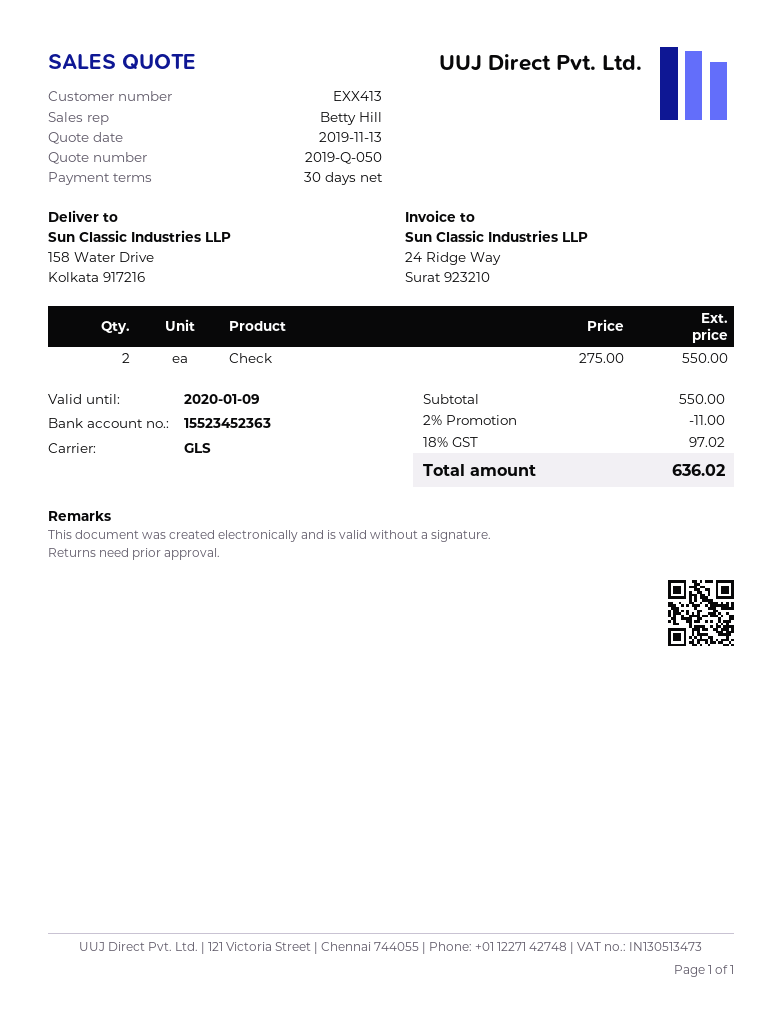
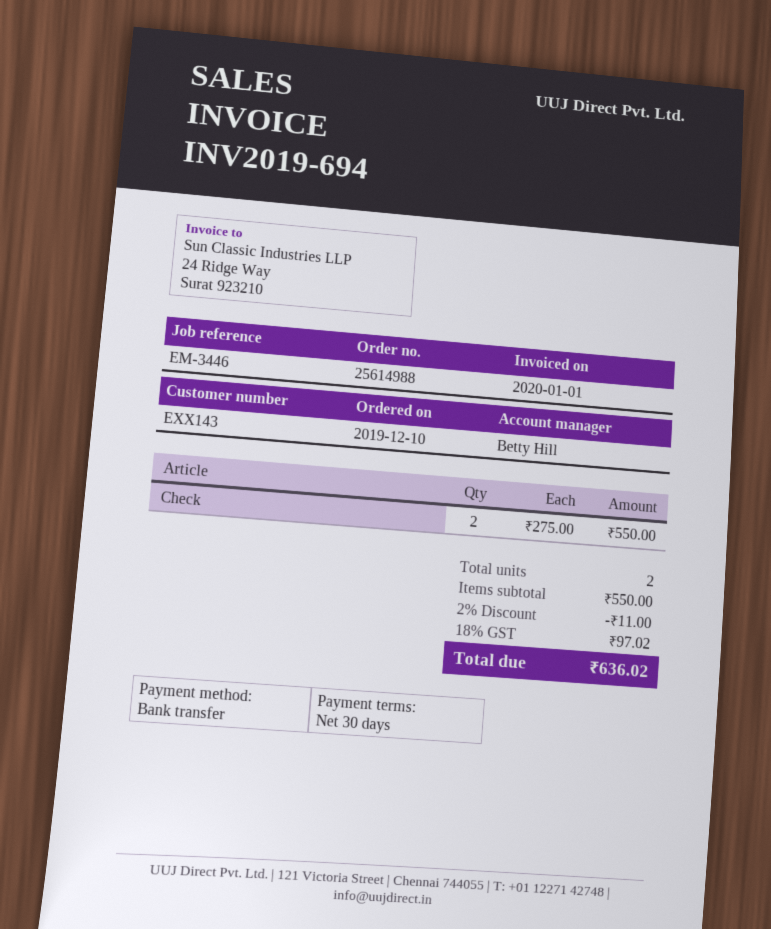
customer number: EXX413 -> EXX143

